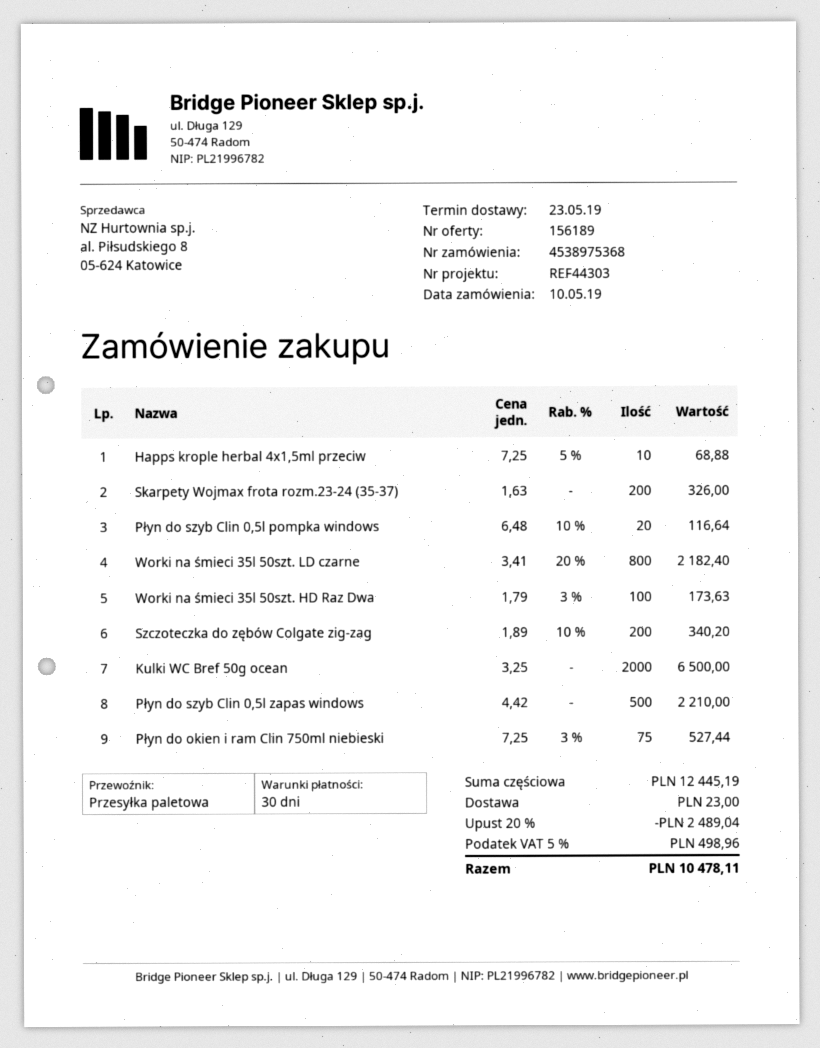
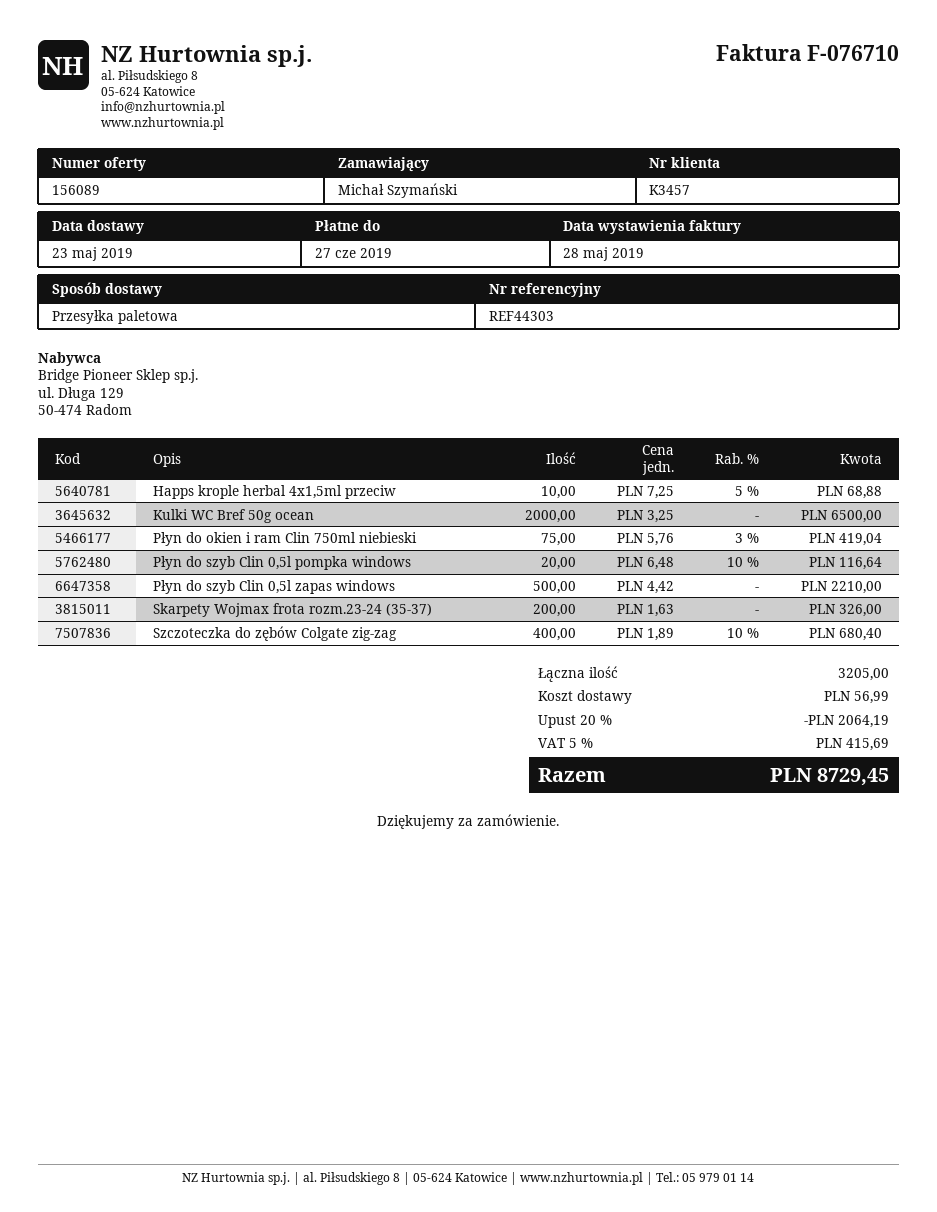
quote number: 156189 -> 156089
Worki na śmieci 35l 50szt. LD czarne: 800 x 3.41 - 20% = 2182.40 -> none
Worki na śmieci 35l 50szt. HD Raz Dwa: 100 x 1.79 - 3% = 173.63 -> none
Szczoteczka do zębów Colgate zig-zag: 200 x 1.89 - 10% = 340.20 -> 400 x 1.89 - 10% = 680.40
Płyn do okien i ram Clin 750ml niebieski: 75 x 7.25 - 3% = 527.44 -> 75 x 5.76 - 3% = 419.04
discount: 20% = 2489.04 -> 20% = 2064.19
shipping: 23.00 -> 56.99
tax: 5% = 498.96 -> 5% = 415.69
total: 10478.11 -> 8729.45

